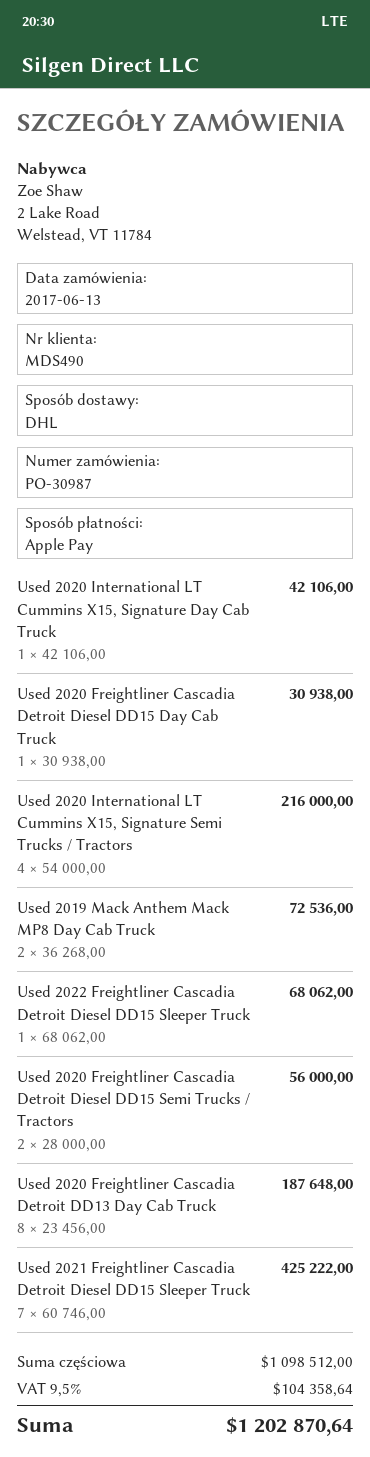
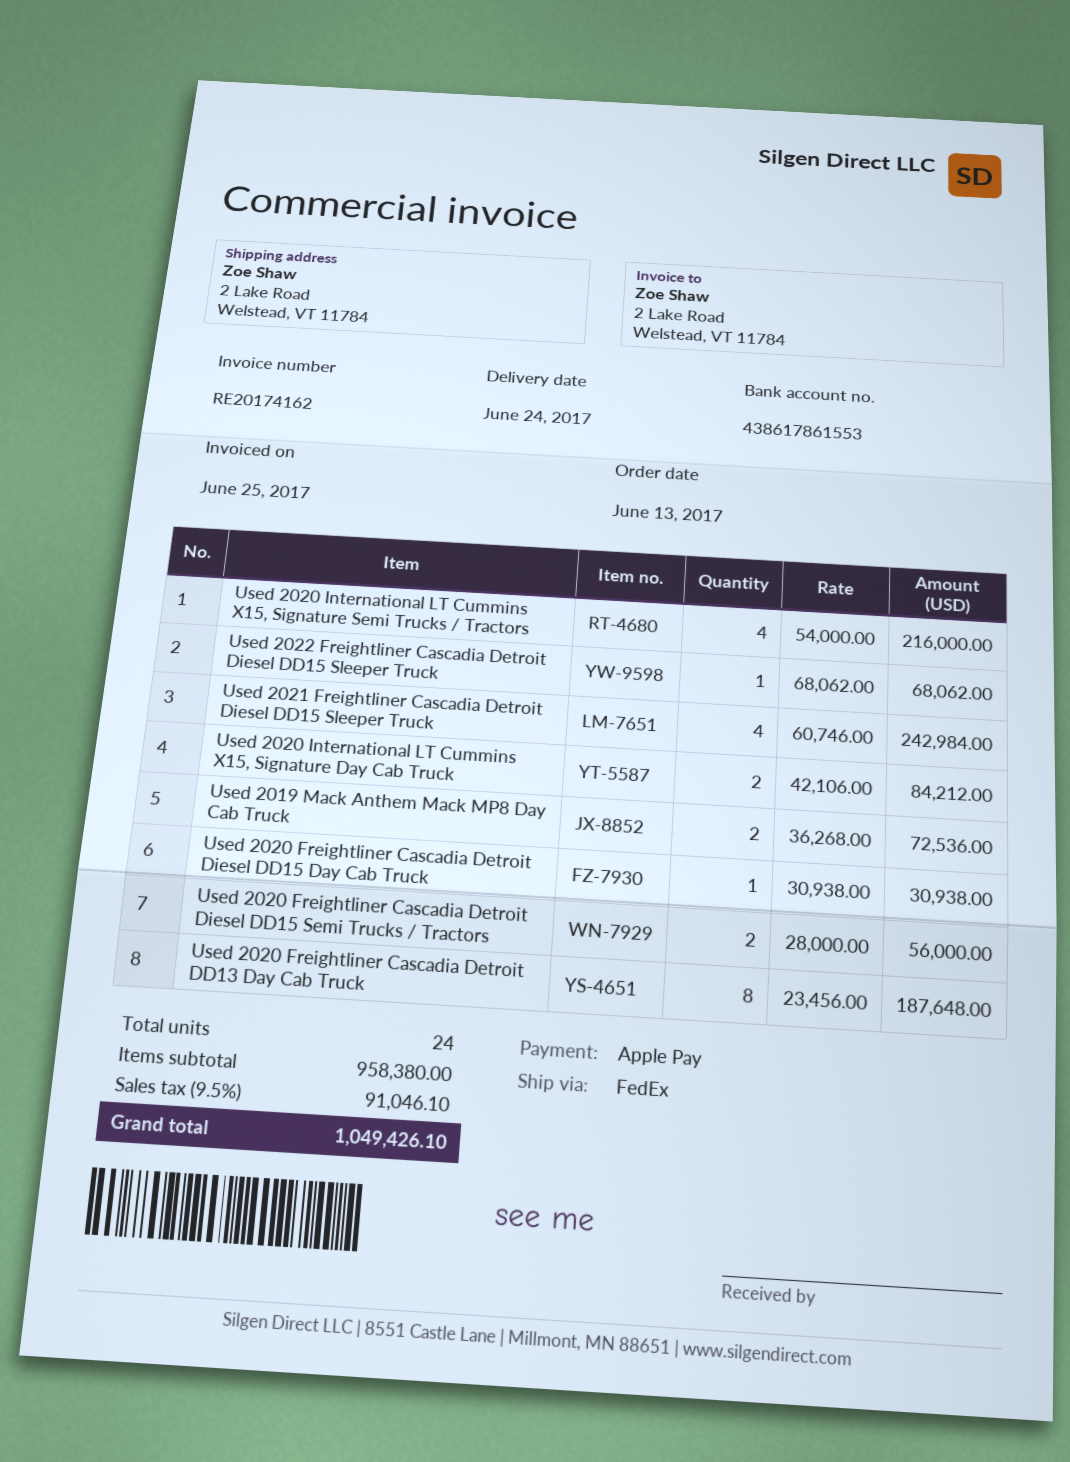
shipping method: DHL -> FedEx
Used 2020 International LT Cummins X15, Signature Day Cab Truck: 1 x 42106.00 = 42106.00 -> 2 x 42106.00 = 84212.00
Used 2021 Freightliner Cascadia Detroit Diesel DD15 Sleeper Truck: 7 x 60746.00 = 425222.00 -> 4 x 60746.00 = 242984.00
subtotal: 1098512.00 -> 958380.00
tax: 9.5% = 104358.64 -> 9.5% = 91046.10
total: 1202870.64 -> 1049426.10

